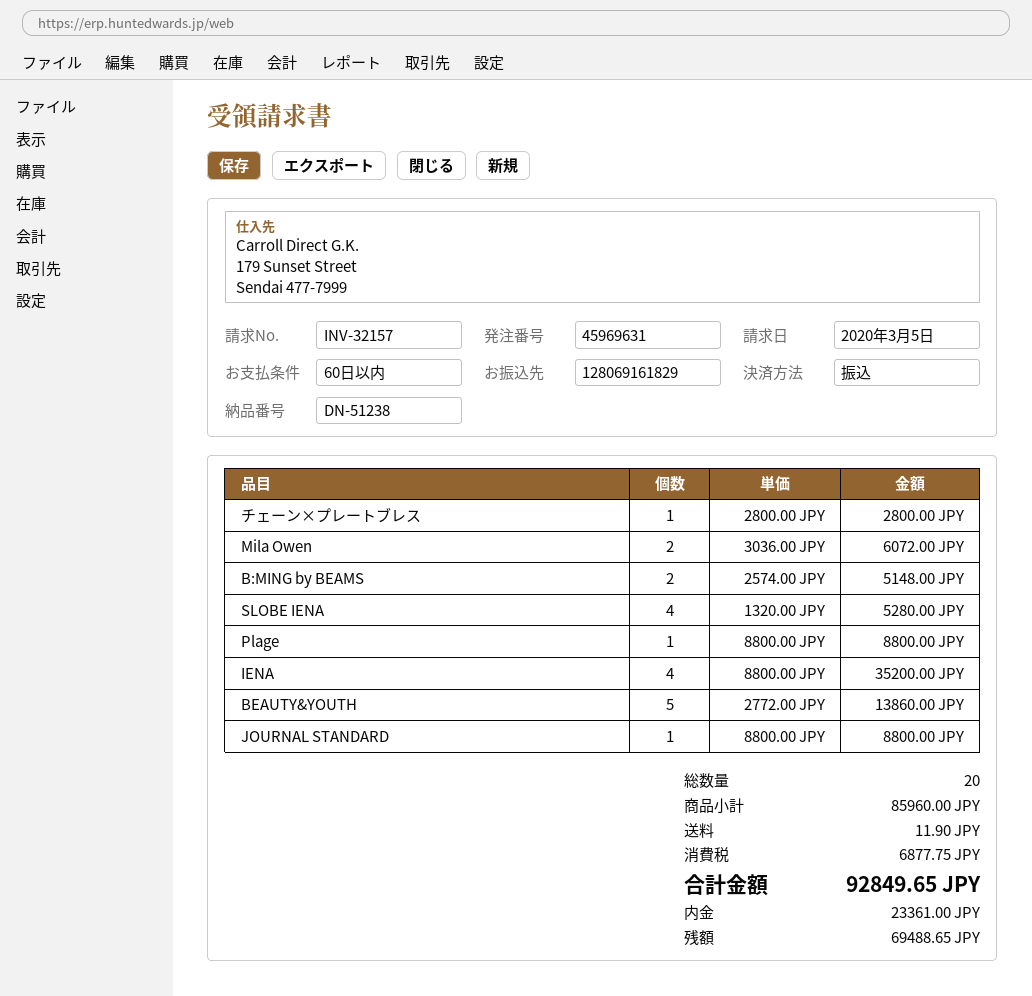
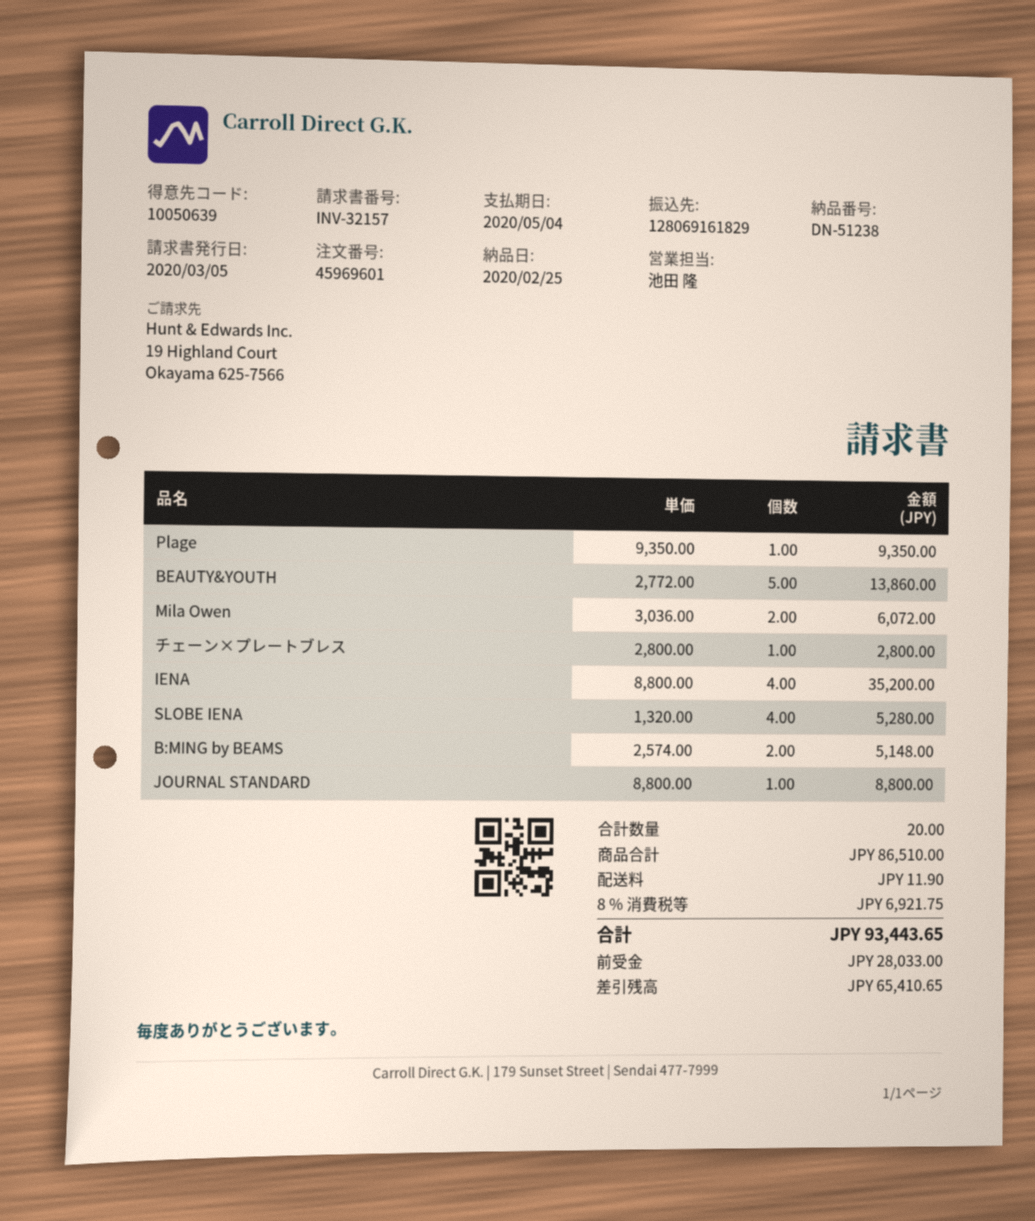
order number: 45969631 -> 45969601
Plage: 1 x 8800.00 = 8800.00 -> 1 x 9350.00 = 9350.00
subtotal: 85960.00 -> 86510.00
tax: 6877.75 -> 6921.75
total: 92849.65 -> 93443.65
deposit: 23361.00 -> 28033.00
balance: 69488.65 -> 65410.65

